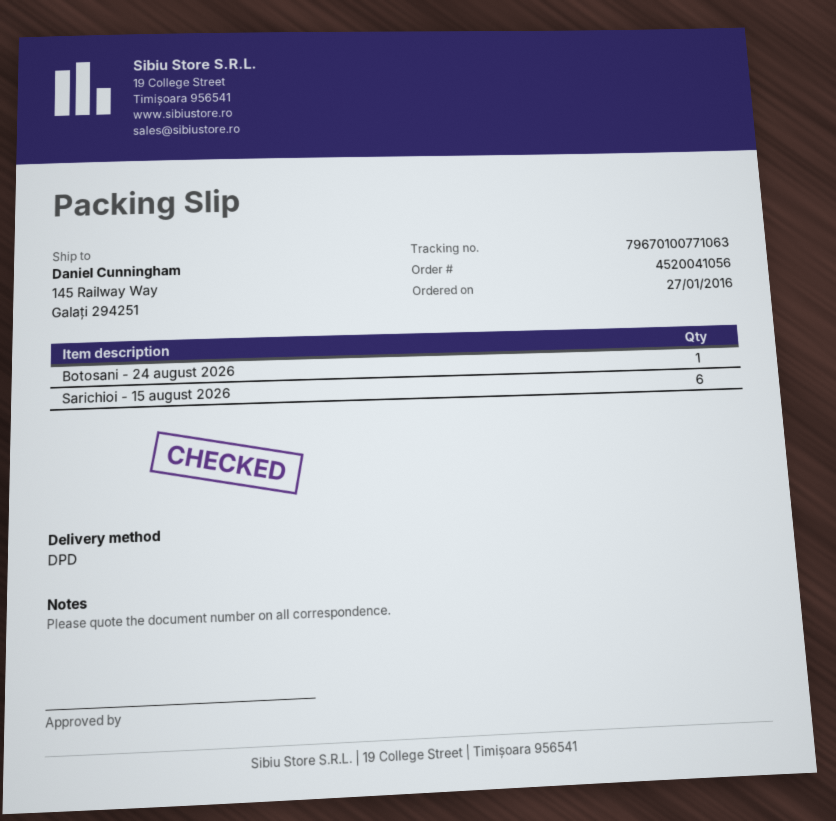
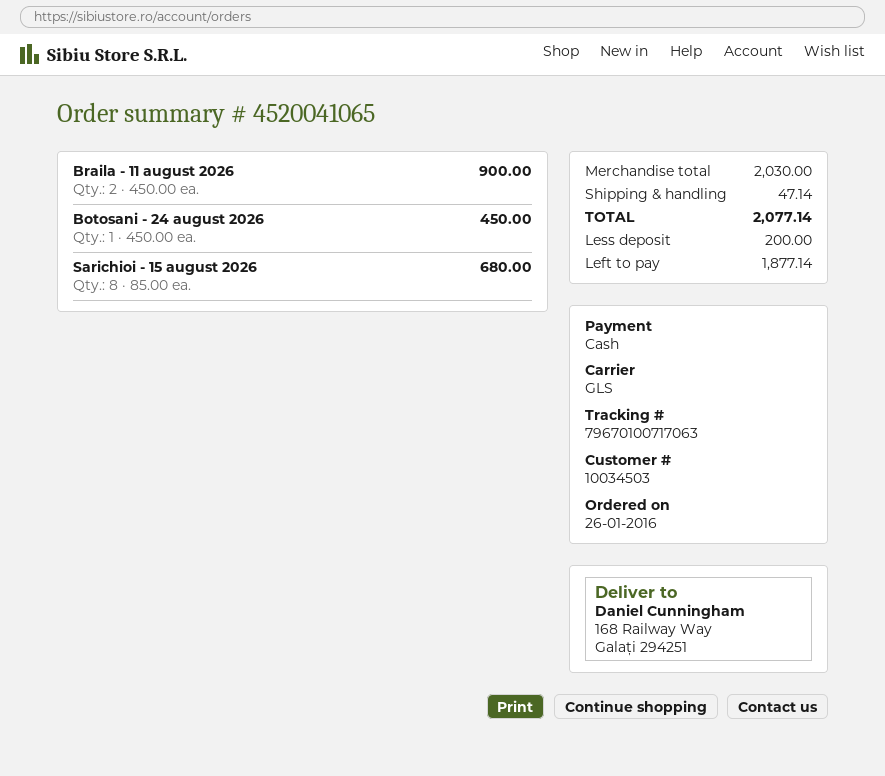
order number: 4520041056 -> 4520041065
order date: 2016-01-27 -> 2016-01-26
shipping method: DPD -> GLS
tracking number: 79670100771063 -> 79670100717063
ship to: 145 Railway Way, Galați 294251 -> 168 Railway Way, Galați 294251
Sarichioi - 15 august 2026: 6 -> 8
Braila - 11 august 2026: none -> 2

